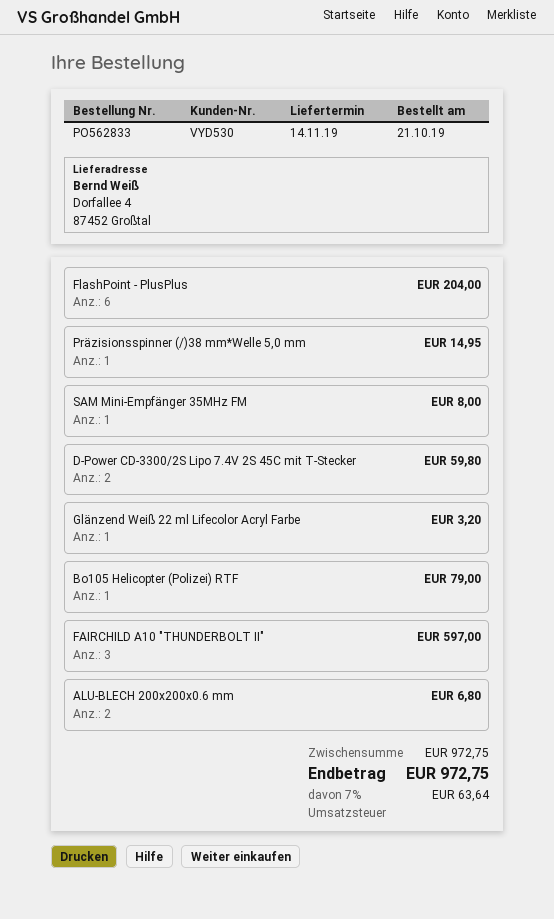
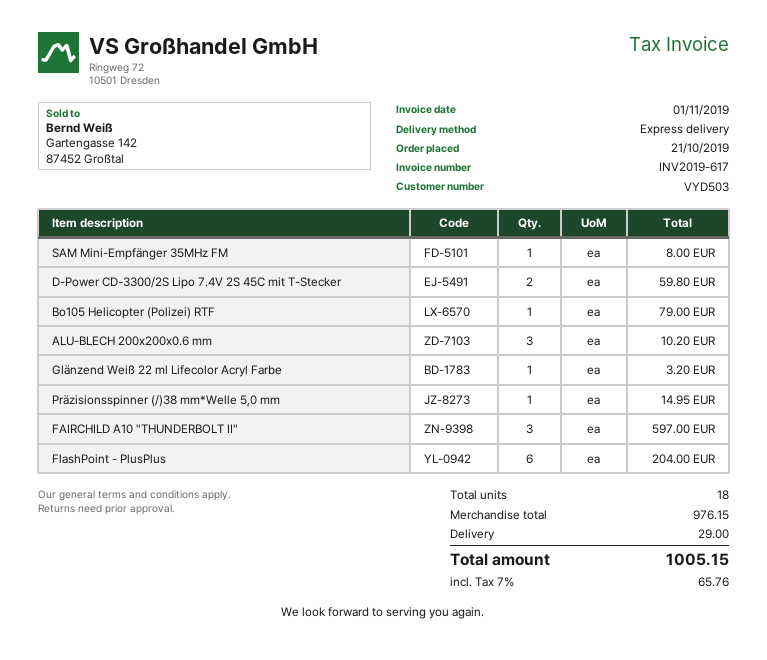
customer number: VYD530 -> VYD503
ALU-BLECH 200x200x0.6 mm: 2 for 6.80 -> 3 for 10.20
subtotal: 972.75 -> 976.15
shipping: none -> 29.00
tax: 7% = 63.64 -> 7% = 65.76
total: 972.75 -> 1005.15

